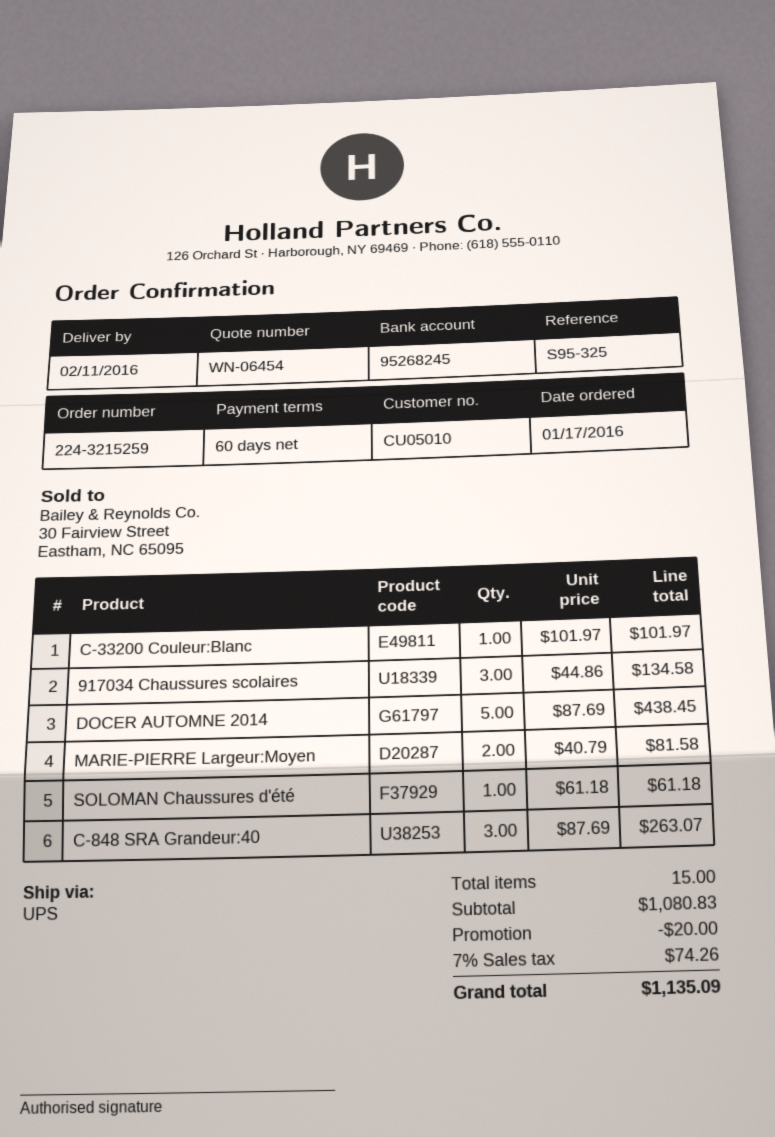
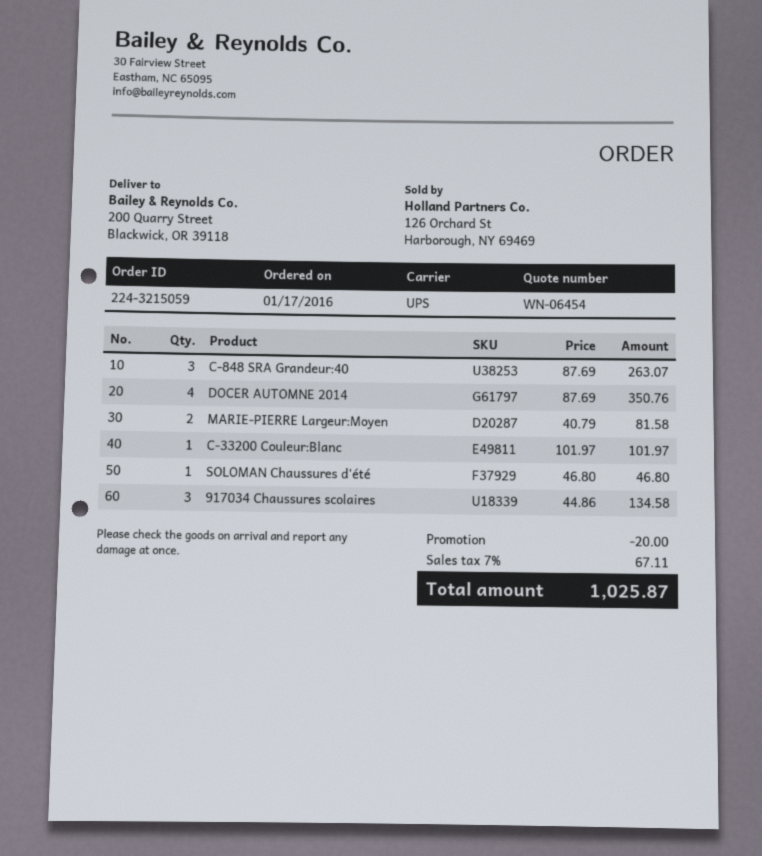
order number: 224-3215259 -> 224-3215059
DOCER AUTOMNE 2014: 5 x 87.69 = 438.45 -> 4 x 87.69 = 350.76
SOLOMAN Chaussures d'été: 1 x 61.18 = 61.18 -> 1 x 46.80 = 46.80
tax: 7% = 74.26 -> 7% = 67.11
total: 1135.09 -> 1025.87

